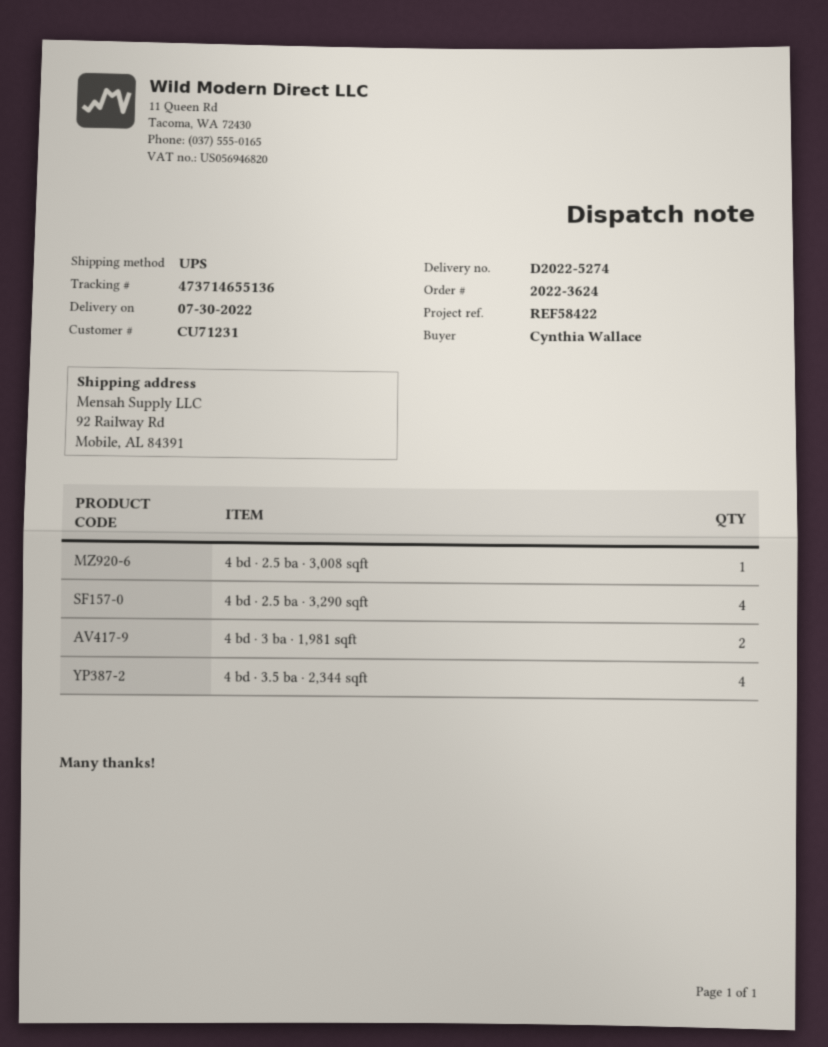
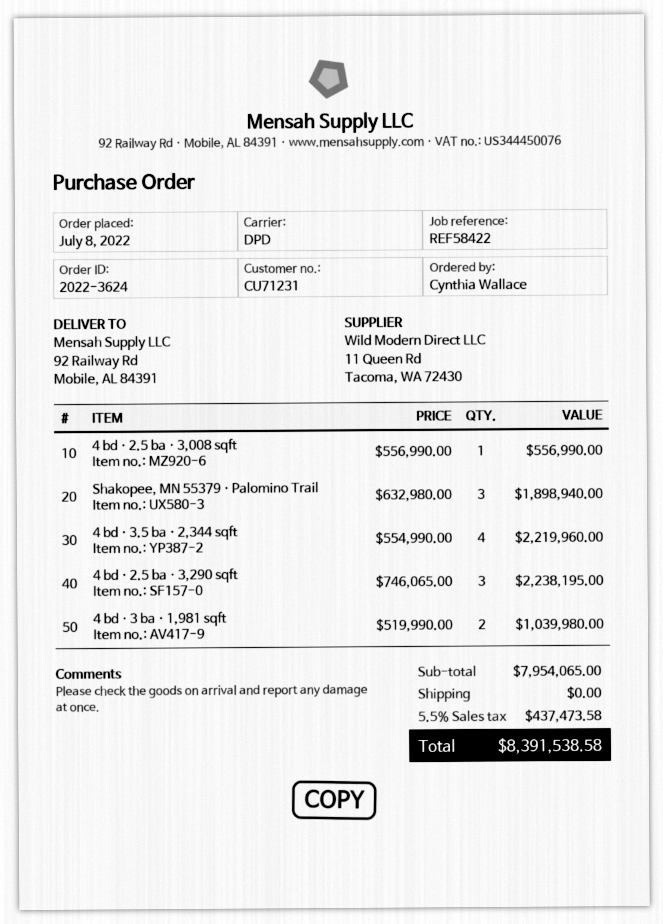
shipping method: UPS -> DPD
4 bd · 2.5 ba · 3,290 sqft: 4 -> 3
Shakopee, MN 55379 · Palomino Trail: none -> 3

